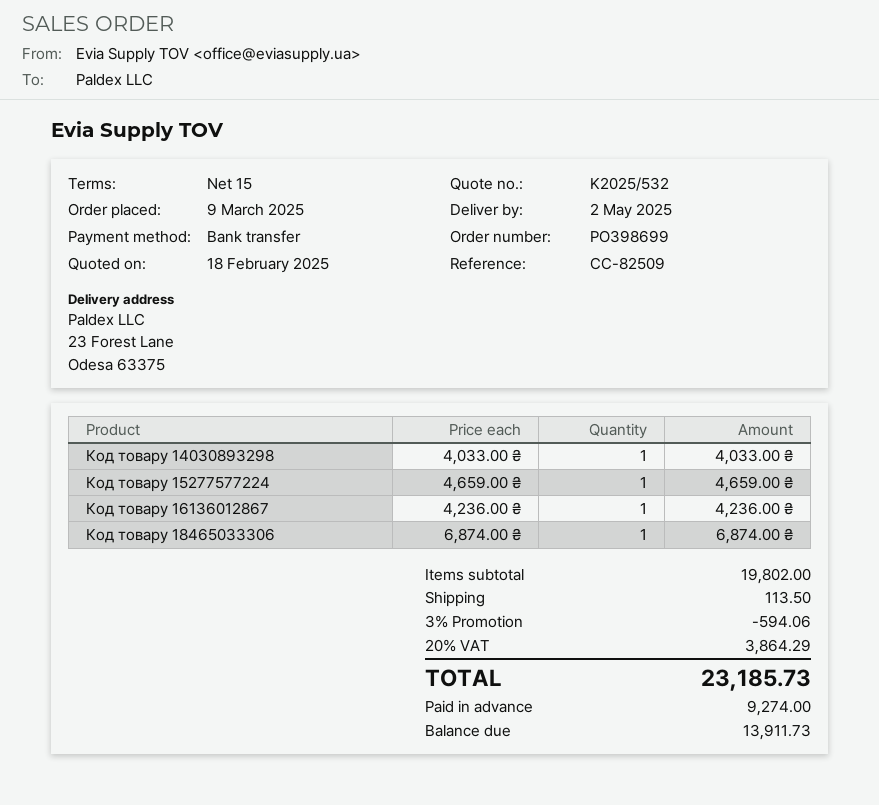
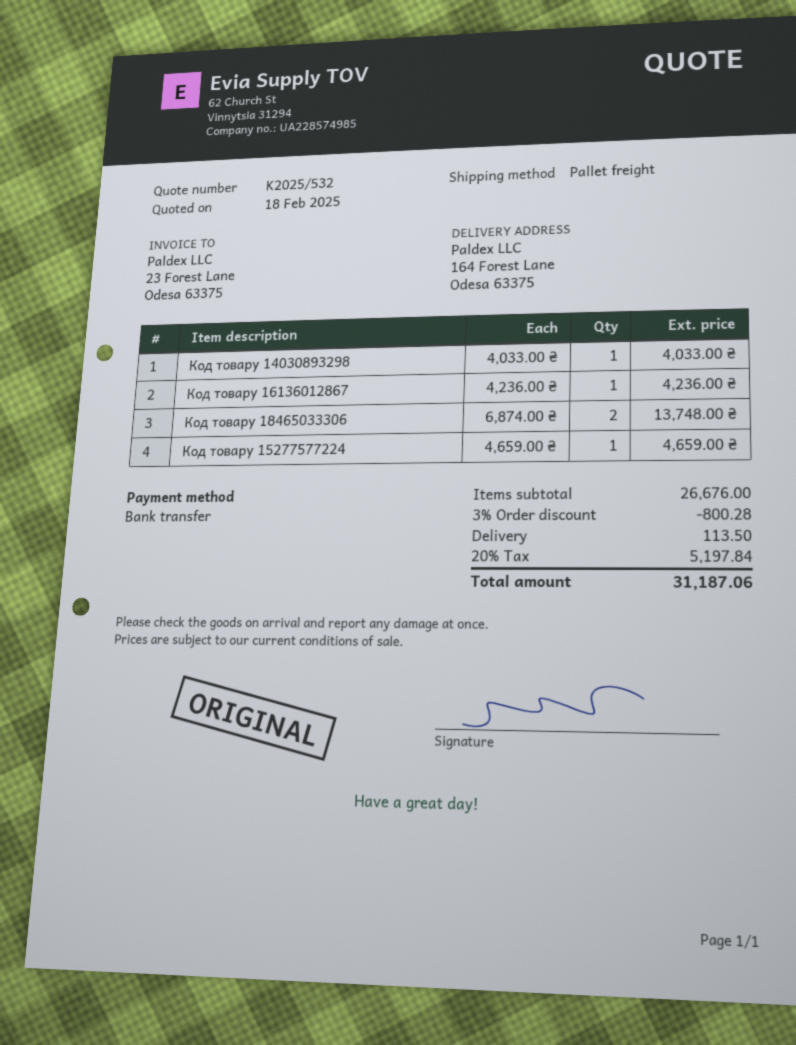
ship to: 23 Forest Lane, Odesa 63375 -> 164 Forest Lane, Odesa 63375
Код товару 18465033306: 1 x 6874.00 = 6874.00 -> 2 x 6874.00 = 13748.00
subtotal: 19802.00 -> 26676.00
discount: 3% = 594.06 -> 3% = 800.28
tax: 20% = 3864.29 -> 20% = 5197.84
total: 23185.73 -> 31187.06

